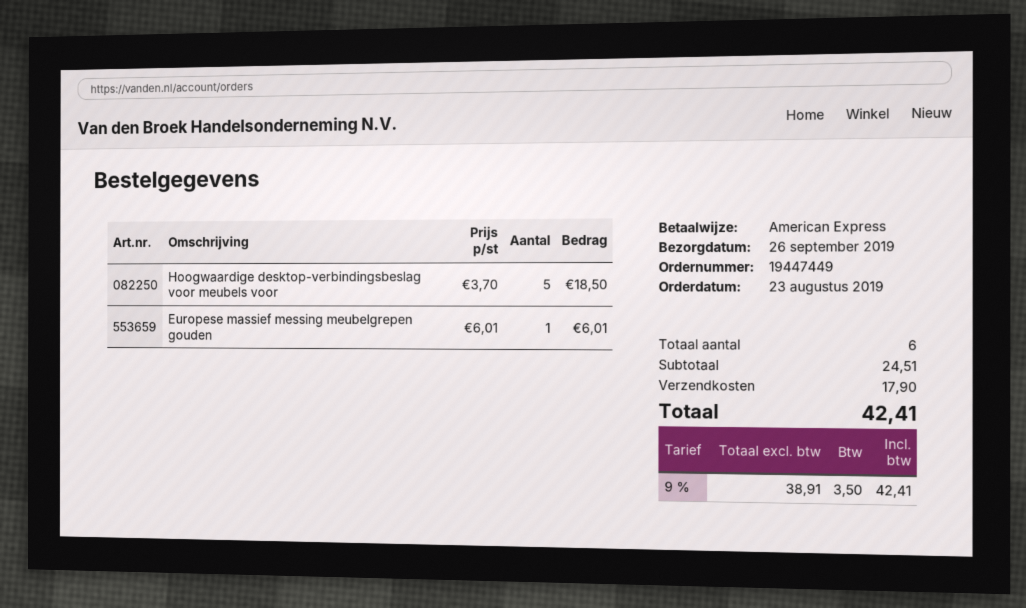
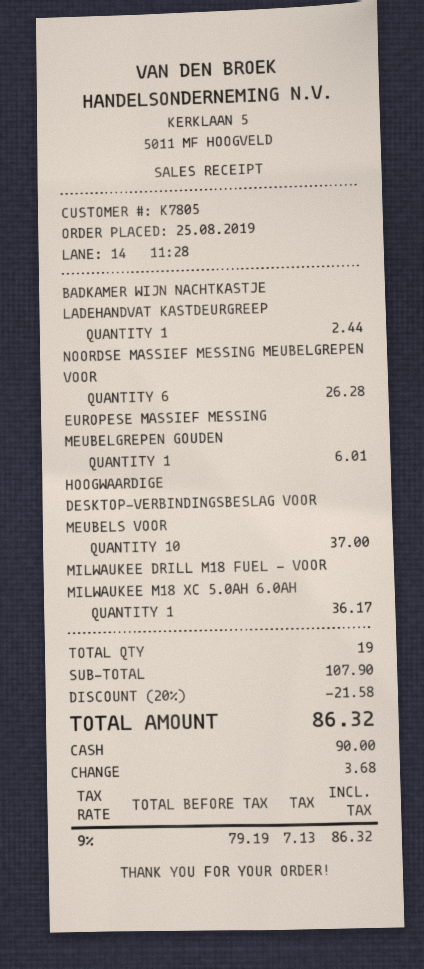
order date: 2019-08-23 -> 2019-08-25
payment method: American Express -> cash
Hoogwaardige desktop-verbindingsbeslag voor meubels voor: 5 for 18.50 -> 10 for 37.00
BADKAMER WIJN NACHTKASTJE LADEHANDVAT KASTDEURGREEP: none -> 1 for 2.44
NOORDSE MASSIEF MESSING MEUBELGREPEN VOOR: none -> 6 for 26.28
MILWAUKEE DRILL M18 FUEL - VOOR MILWAUKEE M18 XC 5.0AH 6.0AH: none -> 1 for 36.17
total quantity: 6 -> 19
subtotal: 24.51 -> 107.90
discount: none -> 20% = 21.58
shipping: 17.90 -> none
net: 38.91 -> 79.19
tax: 9% = 3.50 -> 9% = 7.13
total: 42.41 -> 86.32

